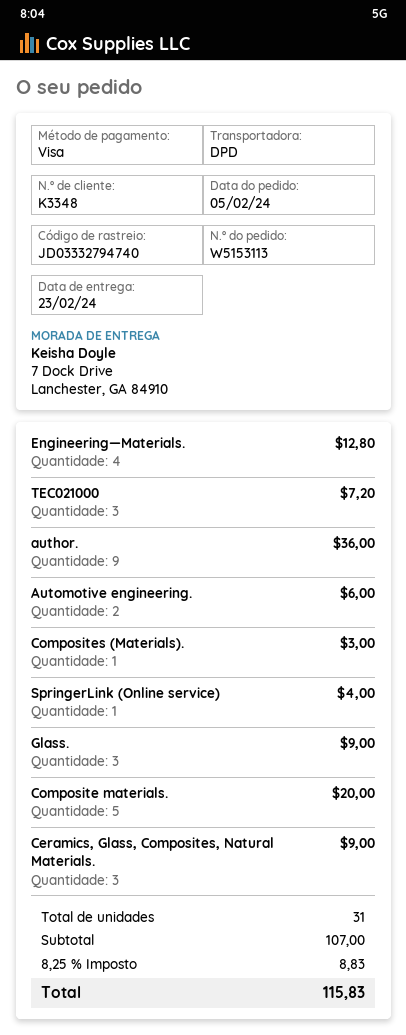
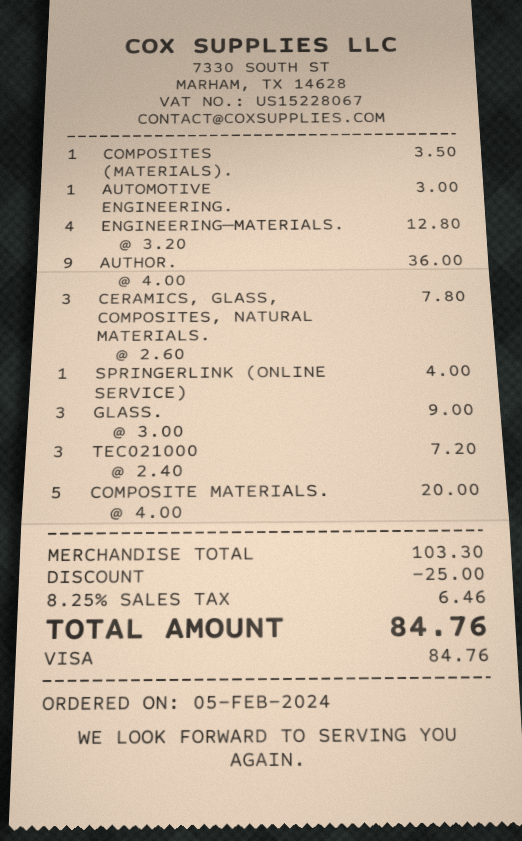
Automotive engineering.: 2 for 6.00 -> 1 for 3.00
Composites (Materials).: 1 for 3.00 -> 1 for 3.50
Ceramics, Glass, Composites, Natural Materials.: 3 for 9.00 -> 3 for 7.80
subtotal: 107.00 -> 103.30
discount: none -> 25.00
tax: 8.25% = 8.83 -> 8.25% = 6.46
total: 115.83 -> 84.76

